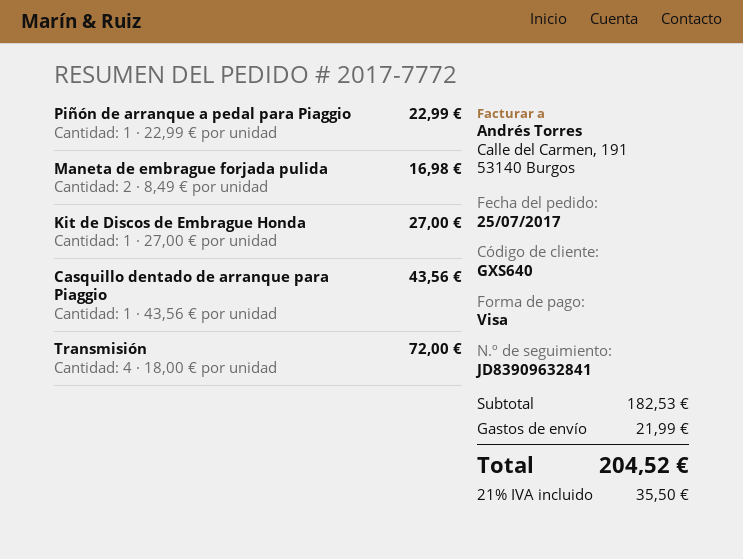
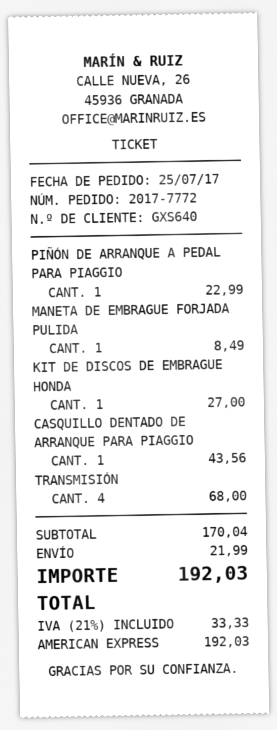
payment method: Visa -> American Express
Maneta de embrague forjada pulida: 2 for 16.98 -> 1 for 8.49
Transmisión: 4 for 72.00 -> 4 for 68.00
subtotal: 182.53 -> 170.04
tax: 21% = 35.50 -> 21% = 33.33
total: 204.52 -> 192.03

